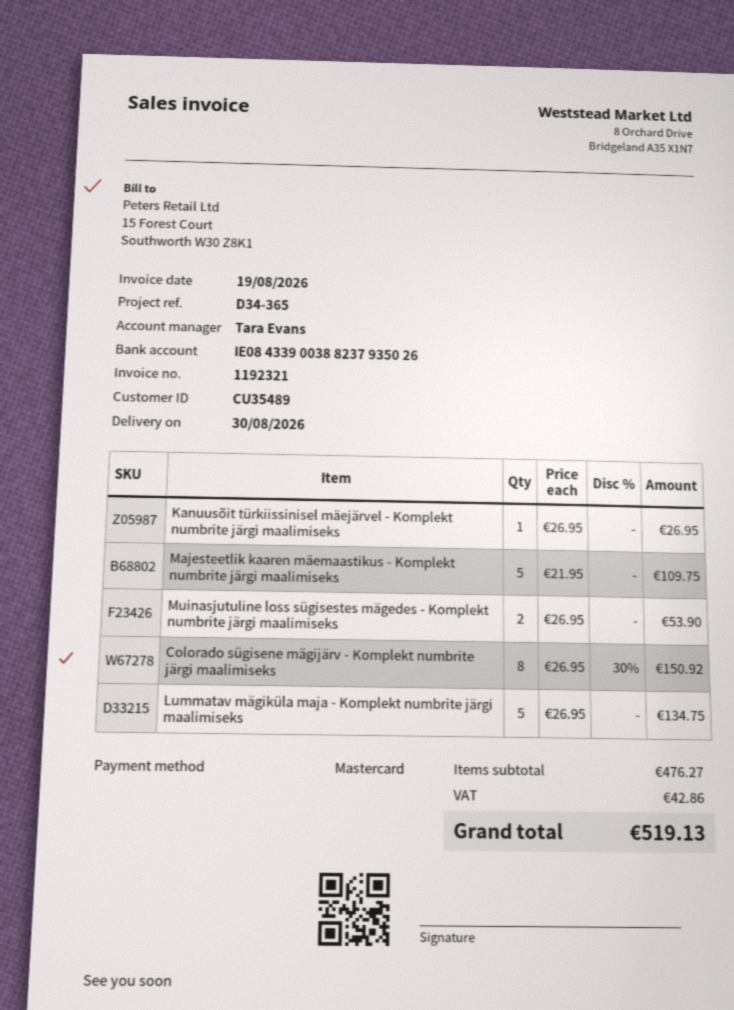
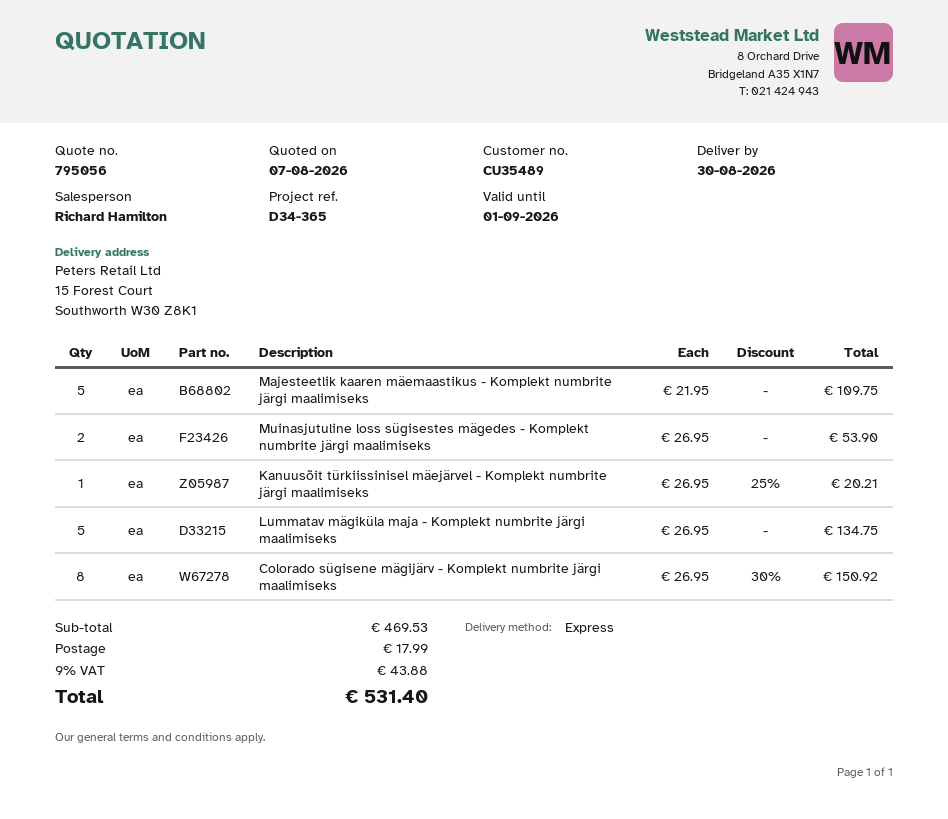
sales rep: Tara Evans -> Richard Hamilton
Kanuusõit türkiissinisel mäejärvel - Komplekt numbrite järgi maalimiseks: 1 x 26.95 = 26.95 -> 1 x 26.95 - 25% = 20.21
subtotal: 476.27 -> 469.53
shipping: none -> 17.99
tax: 42.86 -> 43.88
total: 519.13 -> 531.40

